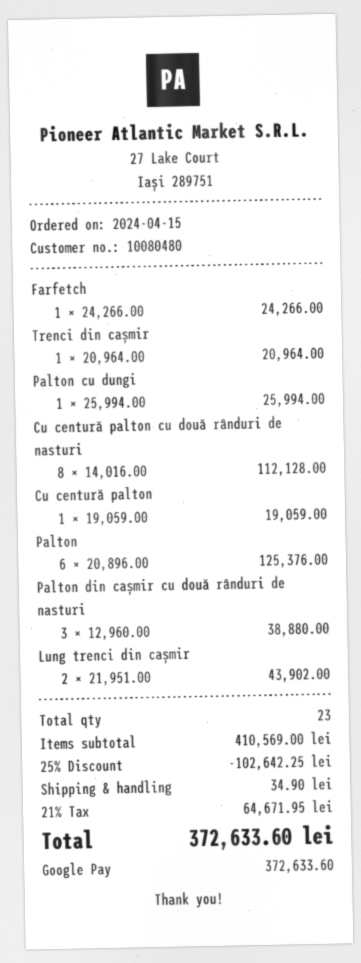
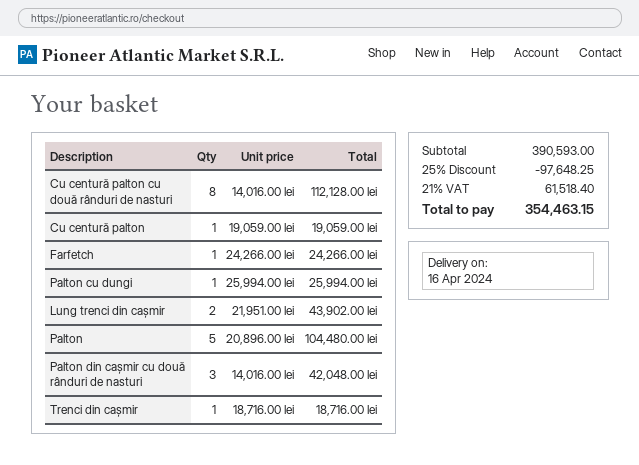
Trenci din cașmir: 1 x 20964.00 = 20964.00 -> 1 x 18716.00 = 18716.00
Palton: 6 x 20896.00 = 125376.00 -> 5 x 20896.00 = 104480.00
Palton din cașmir cu două rânduri de nasturi: 3 x 12960.00 = 38880.00 -> 3 x 14016.00 = 42048.00
subtotal: 410569.00 -> 390593.00
discount: 25% = 102642.25 -> 25% = 97648.25
shipping: 34.90 -> none
tax: 21% = 64671.95 -> 21% = 61518.40
total: 372633.60 -> 354463.15

